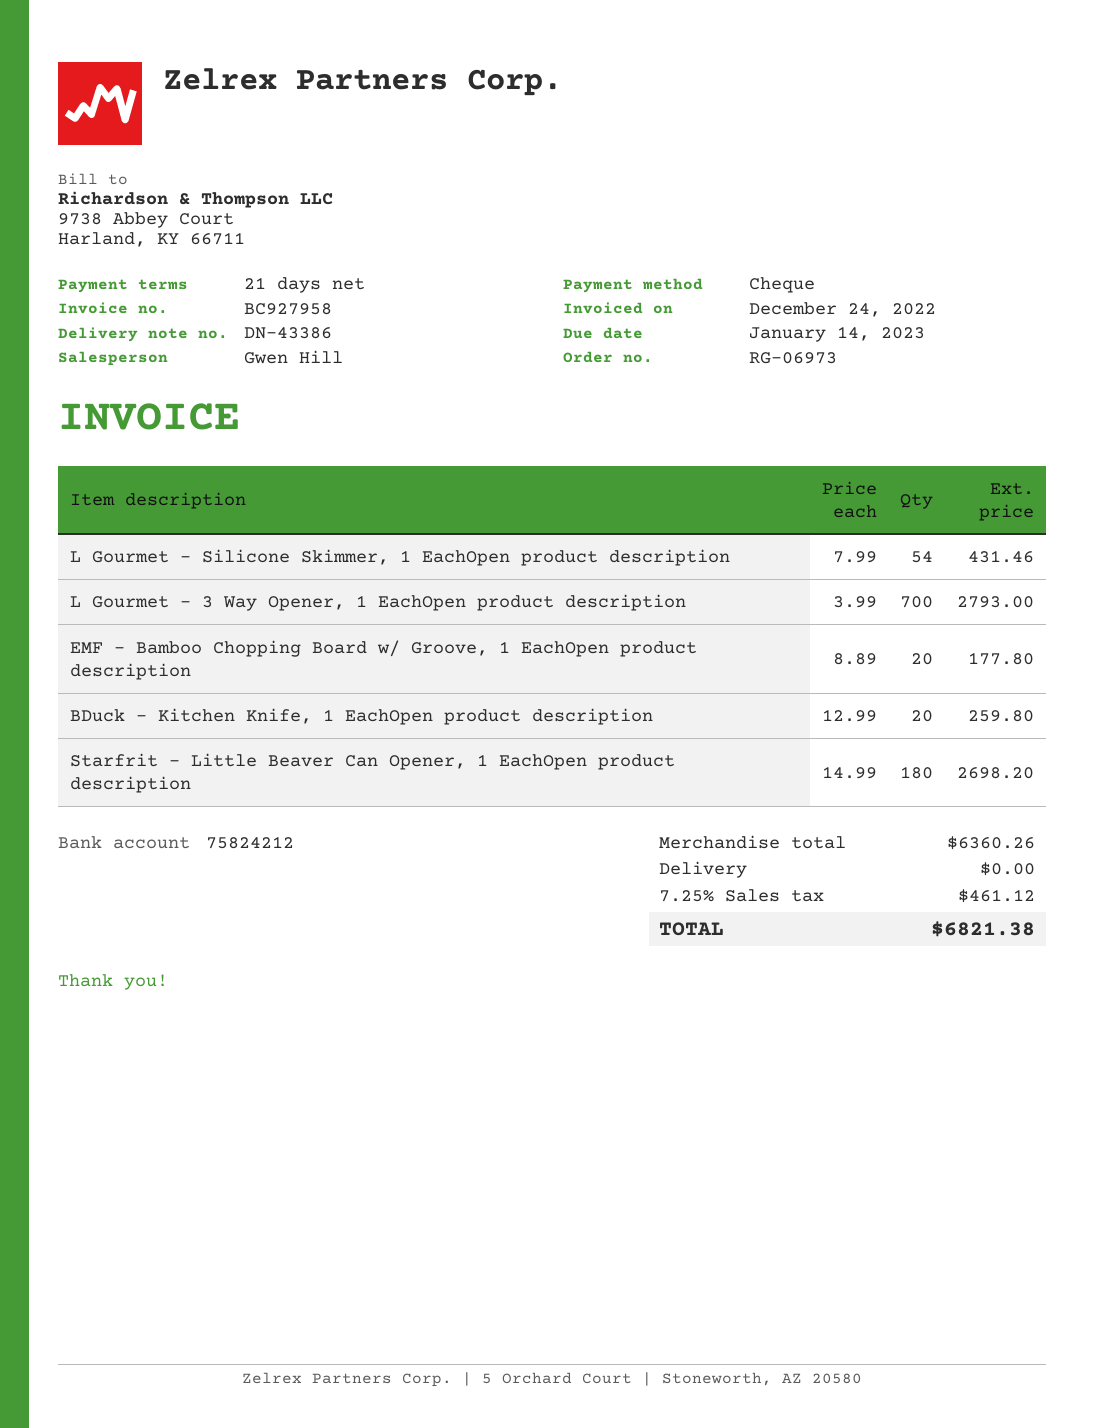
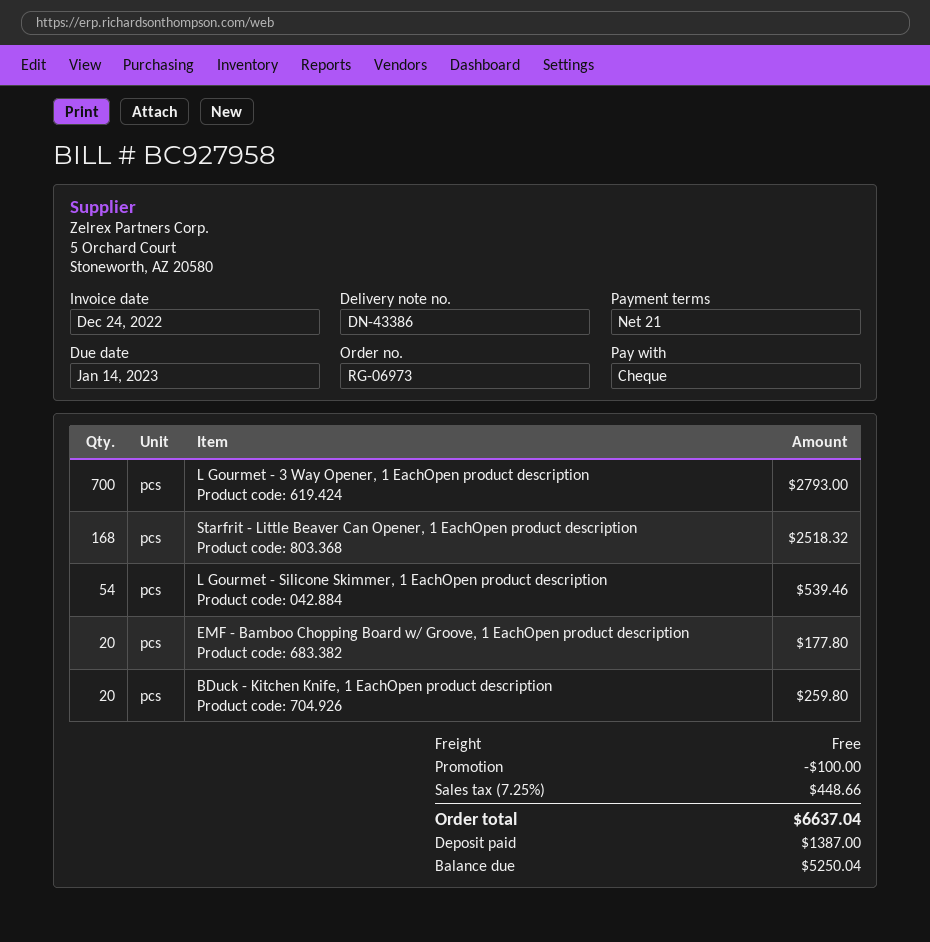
L Gourmet - Silicone Skimmer, 1 EachOpen product description: 54 for 431.46 -> 54 for 539.46
Starfrit - Little Beaver Can Opener, 1 EachOpen product description: 180 for 2698.20 -> 168 for 2518.32
discount: none -> 100.00
tax: 7.25% = 461.12 -> 7.25% = 448.66
total: 6821.38 -> 6637.04

